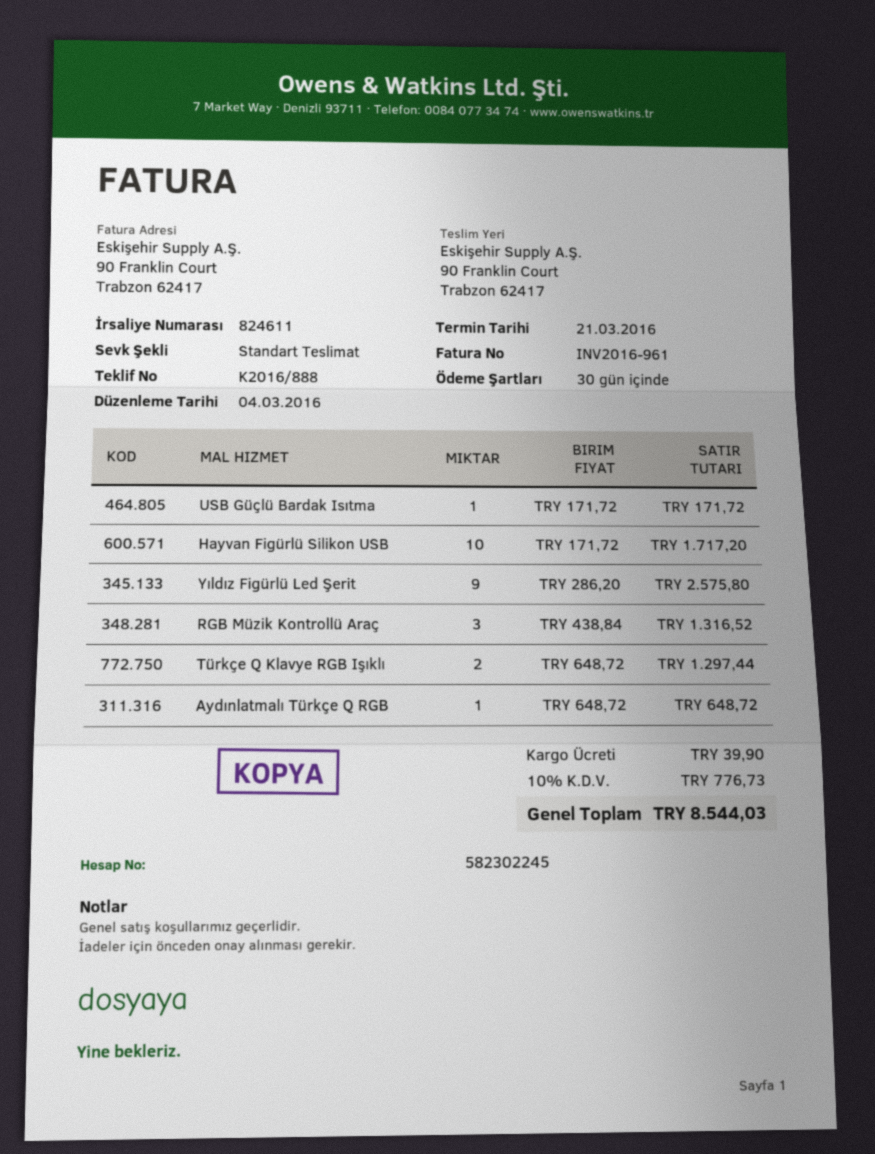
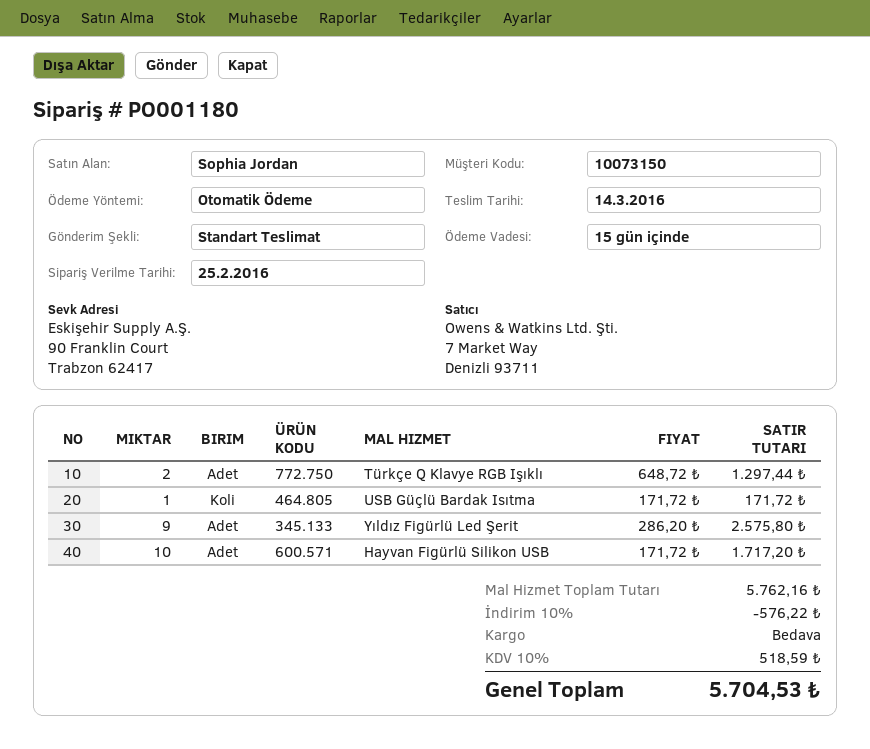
delivery date: 2016-03-21 -> 2016-03-14
payment terms: 30 days -> 15 days
RGB Müzik Kontrollü Araç: 3 x 438.84 = 1316.52 -> none
Aydınlatmalı Türkçe Q RGB: 1 x 648.72 = 648.72 -> none
discount: none -> 10% = 576.22
shipping: 39.90 -> 0.00
tax: 10% = 776.73 -> 10% = 518.59
total: 8544.03 -> 5704.53

